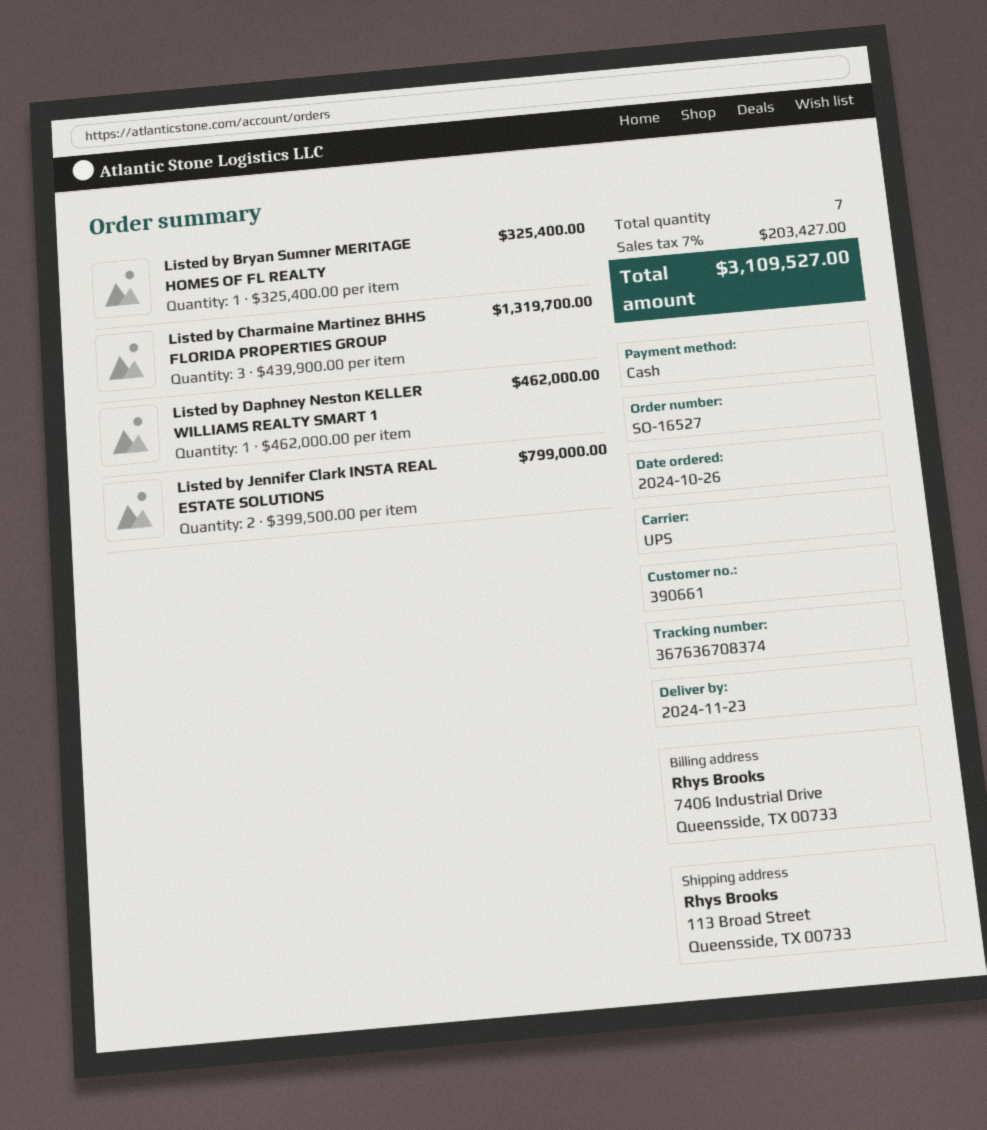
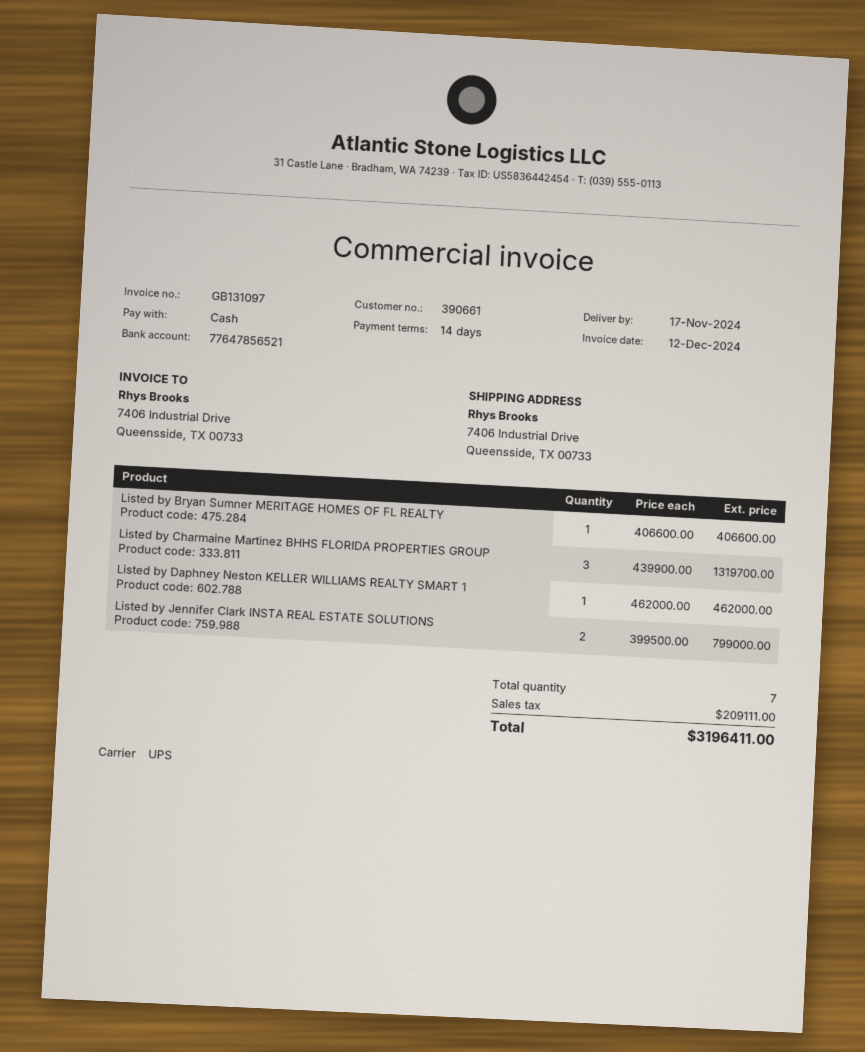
delivery date: 2024-11-23 -> 2024-11-17
ship to: 113 Broad Street, Queensside, TX 00733 -> 7406 Industrial Drive, Queensside, TX 00733
Listed by Bryan Sumner MERITAGE HOMES OF FL REALTY: 1 x 325400.00 = 325400.00 -> 1 x 406600.00 = 406600.00
tax: 203427.00 -> 209111.00
total: 3109527.00 -> 3196411.00

